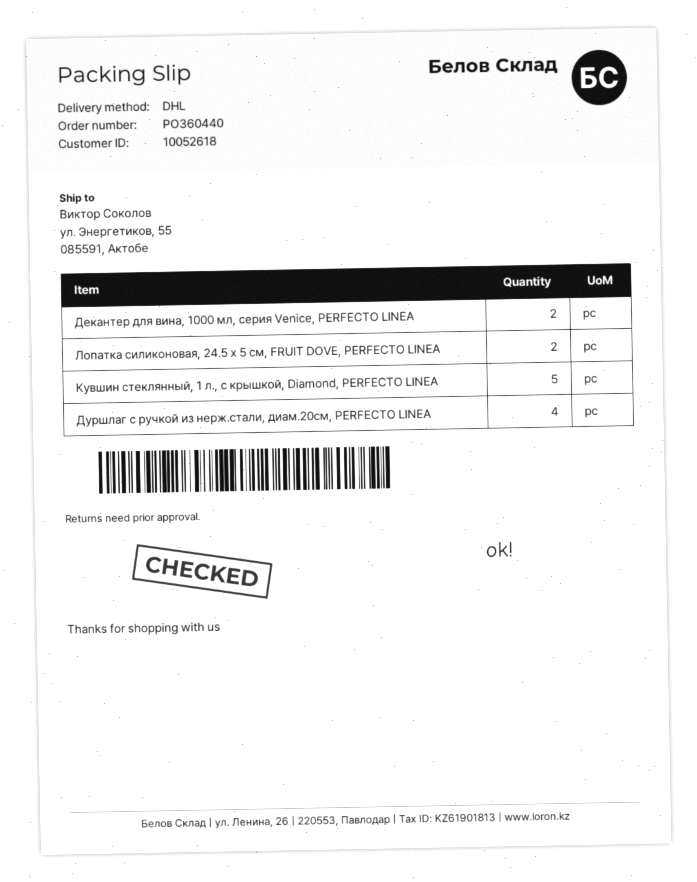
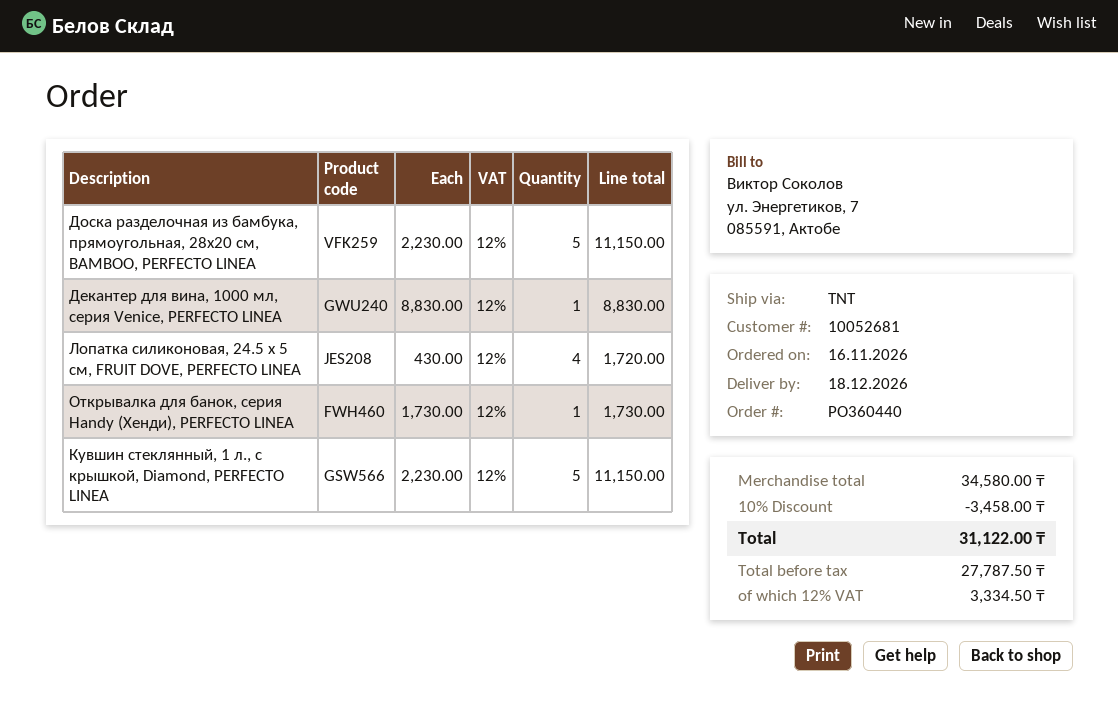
customer number: 10052618 -> 10052681
shipping method: DHL -> TNT
Декантер для вина, 1000 мл, серия Venice, PERFECTO LINEA: 2 -> 1
Лопатка силиконовая, 24.5 х 5 см, FRUIT DOVE, PERFECTO LINEA: 2 -> 4
Дуршлаг с ручкой из нерж.стали, диам.20см, PERFECTO LINEA: 4 -> none
Доска разделочная из бамбука, прямоугольная, 28х20 см, BAMBOO, PERFECTO LINEA: none -> 5
Открывалка для банок, серия Handy (Хенди), PERFECTO LINEA: none -> 1

